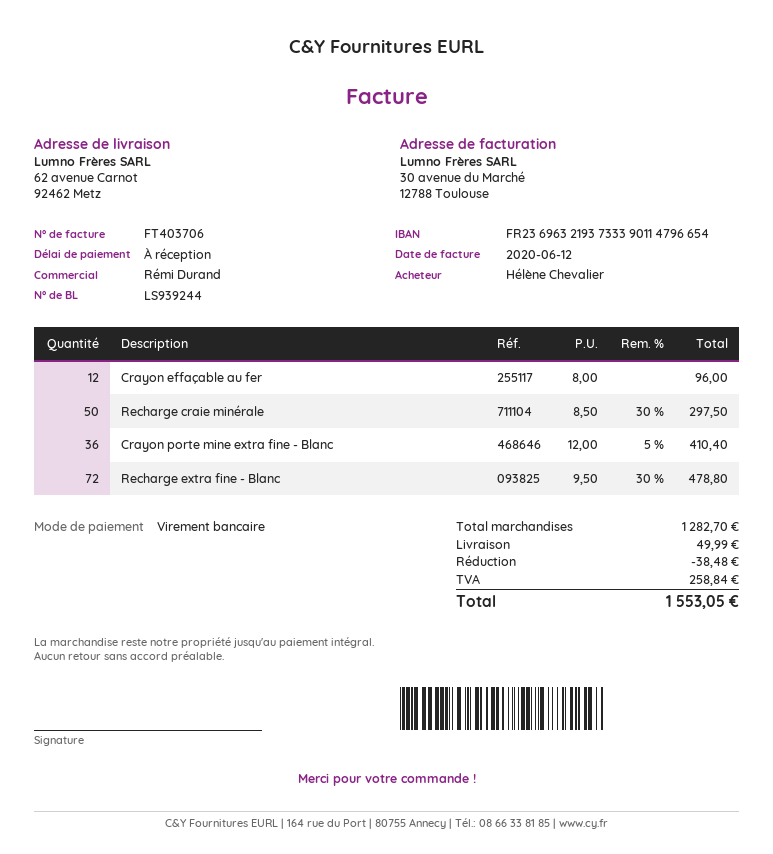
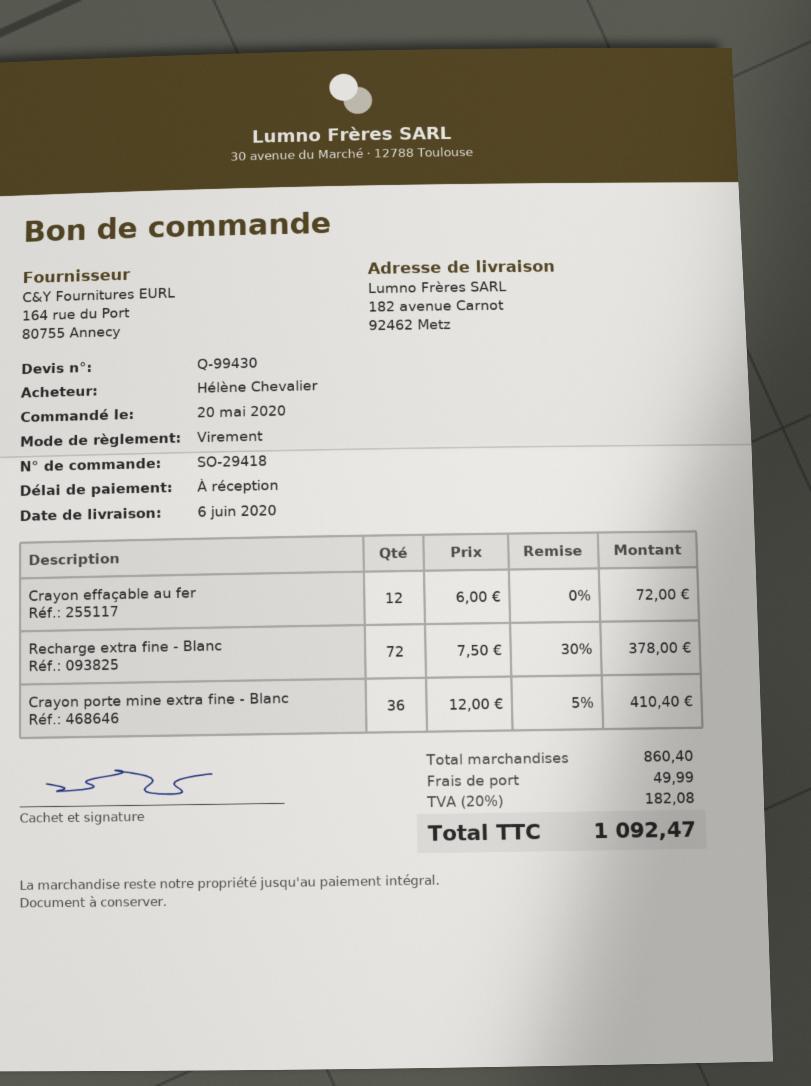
ship to: 62 avenue Carnot, 92462 Metz -> 182 avenue Carnot, 92462 Metz
Crayon effaçable au fer: 12 x 8.00 = 96.00 -> 12 x 6.00 = 72.00
Recharge craie minérale: 50 x 8.50 - 30% = 297.50 -> none
Recharge extra fine - Blanc: 72 x 9.50 - 30% = 478.80 -> 72 x 7.50 - 30% = 378.00
subtotal: 1282.70 -> 860.40
discount: 38.48 -> none
tax: 258.84 -> 182.08
total: 1553.05 -> 1092.47

